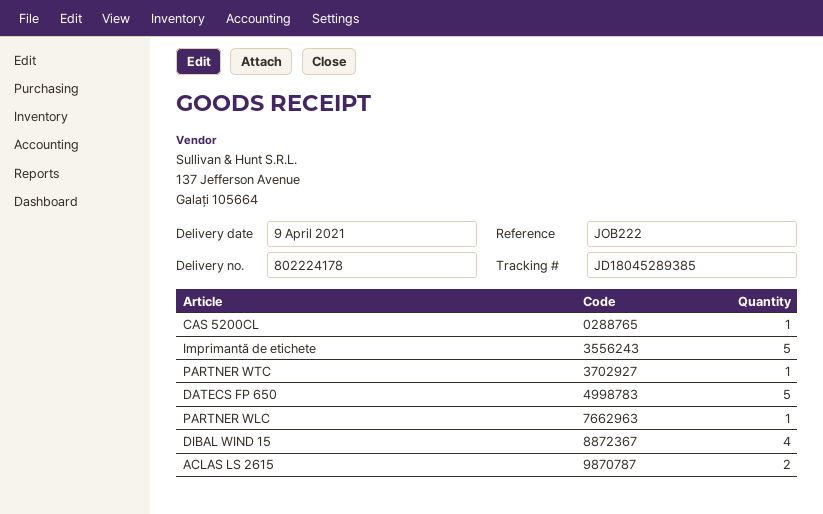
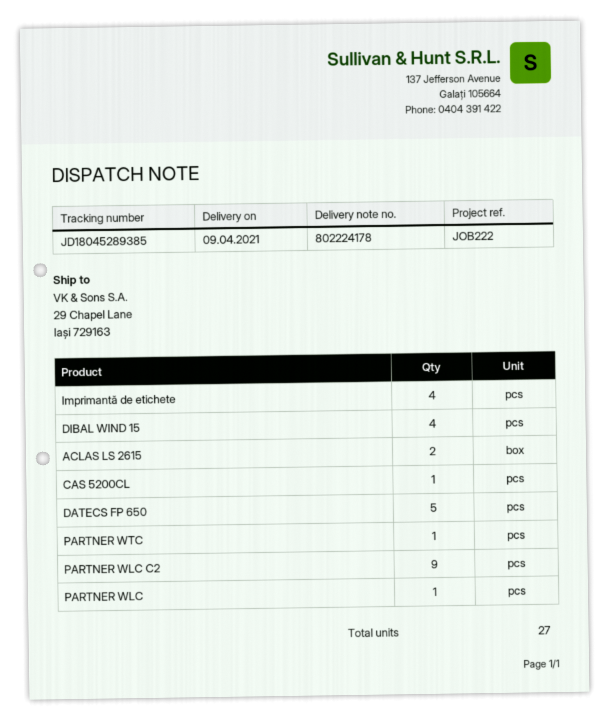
Imprimantă de etichete: 5 -> 4
PARTNER WLC C2: none -> 9

